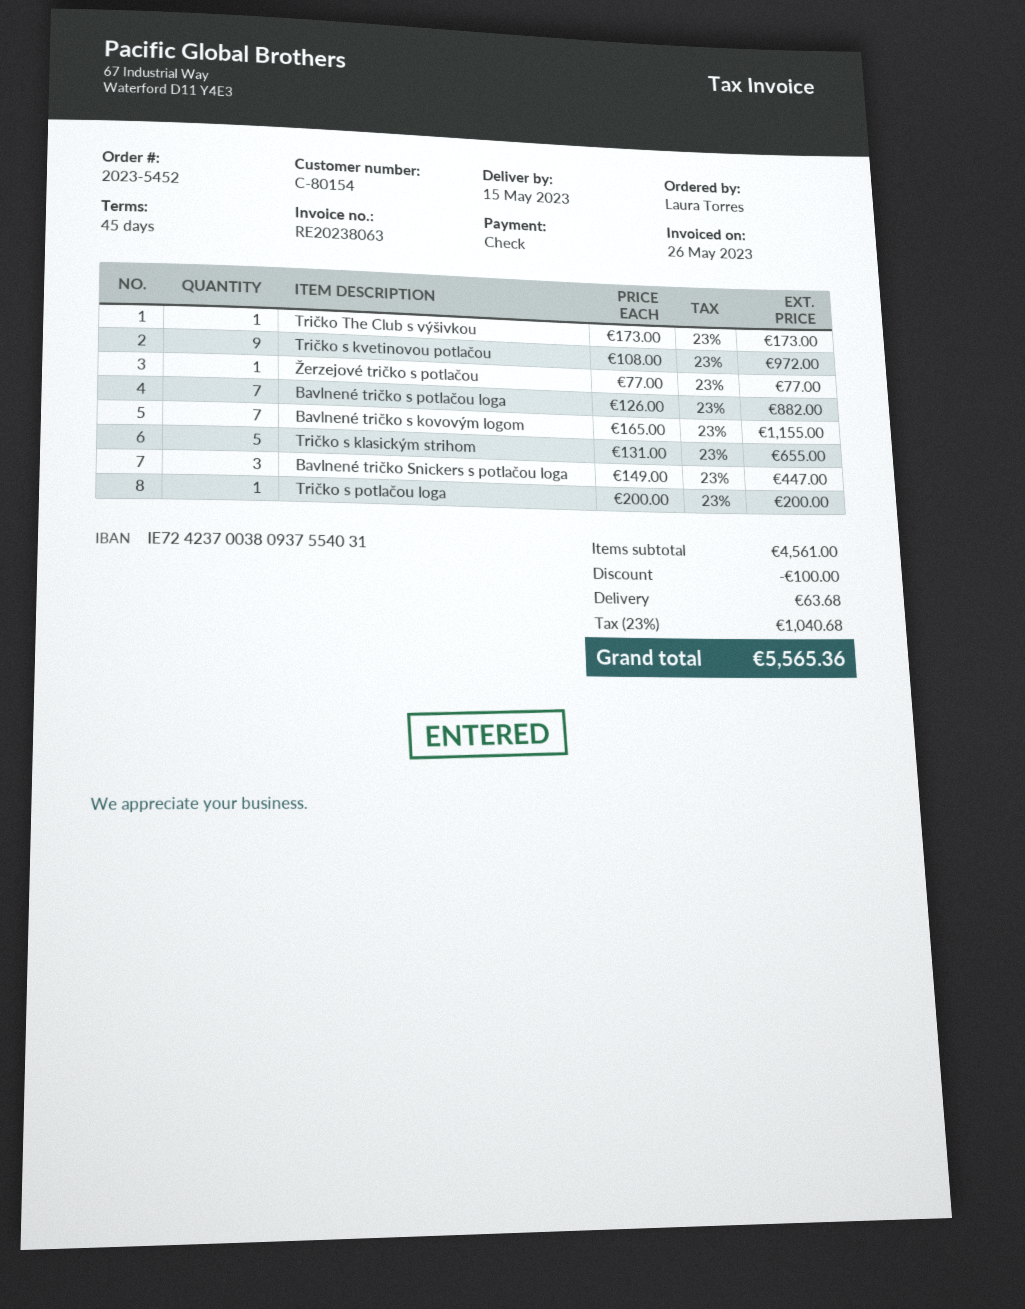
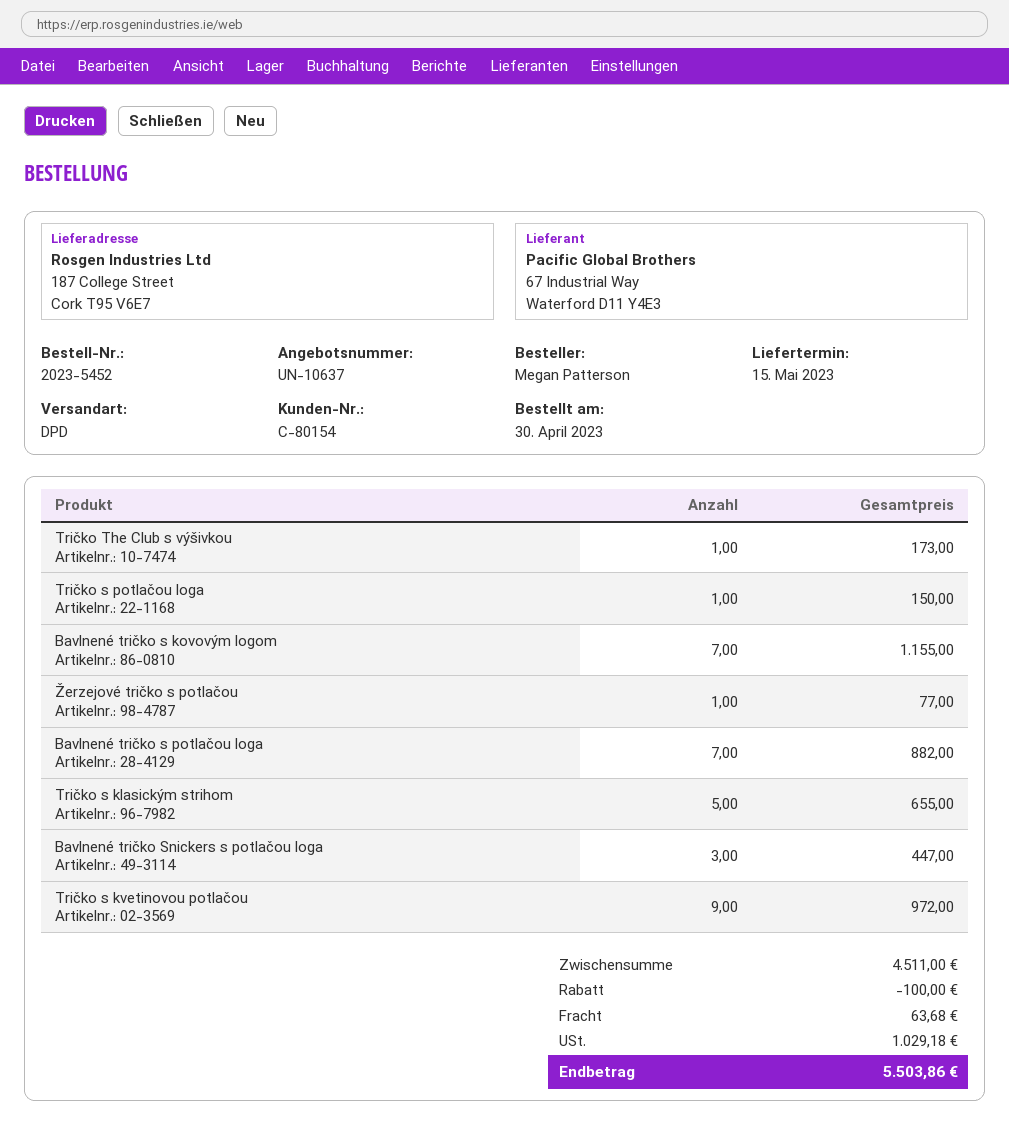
ordered by: Laura Torres -> Megan Patterson
Tričko s potlačou loga: 1 for 200.00 -> 1 for 150.00
subtotal: 4561.00 -> 4511.00
tax: 1040.68 -> 1029.18
total: 5565.36 -> 5503.86

